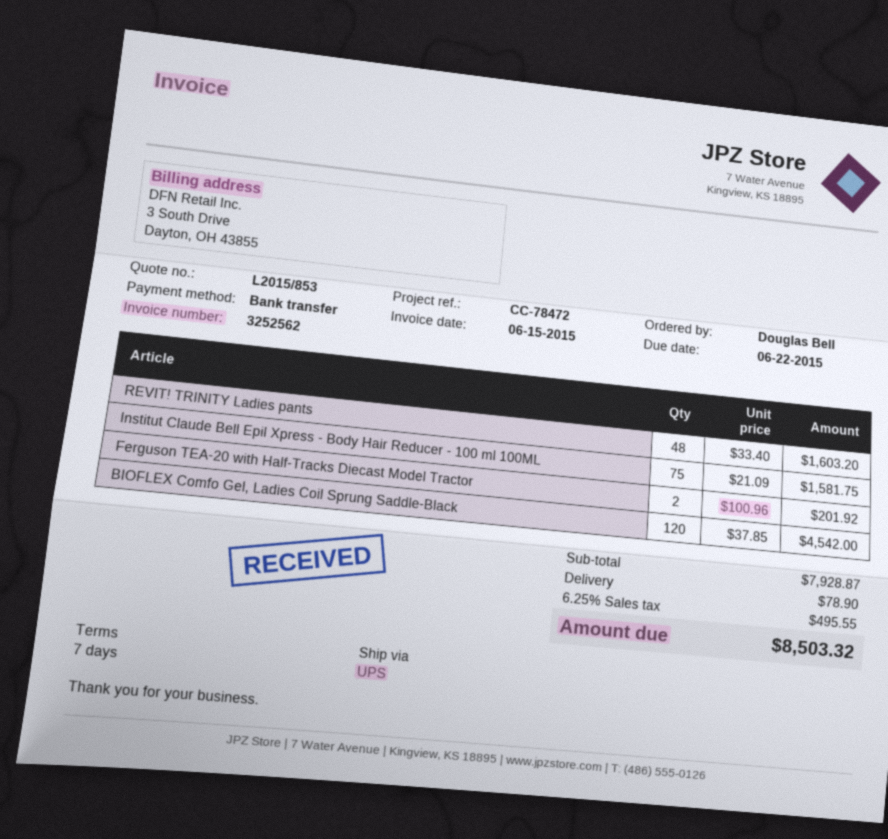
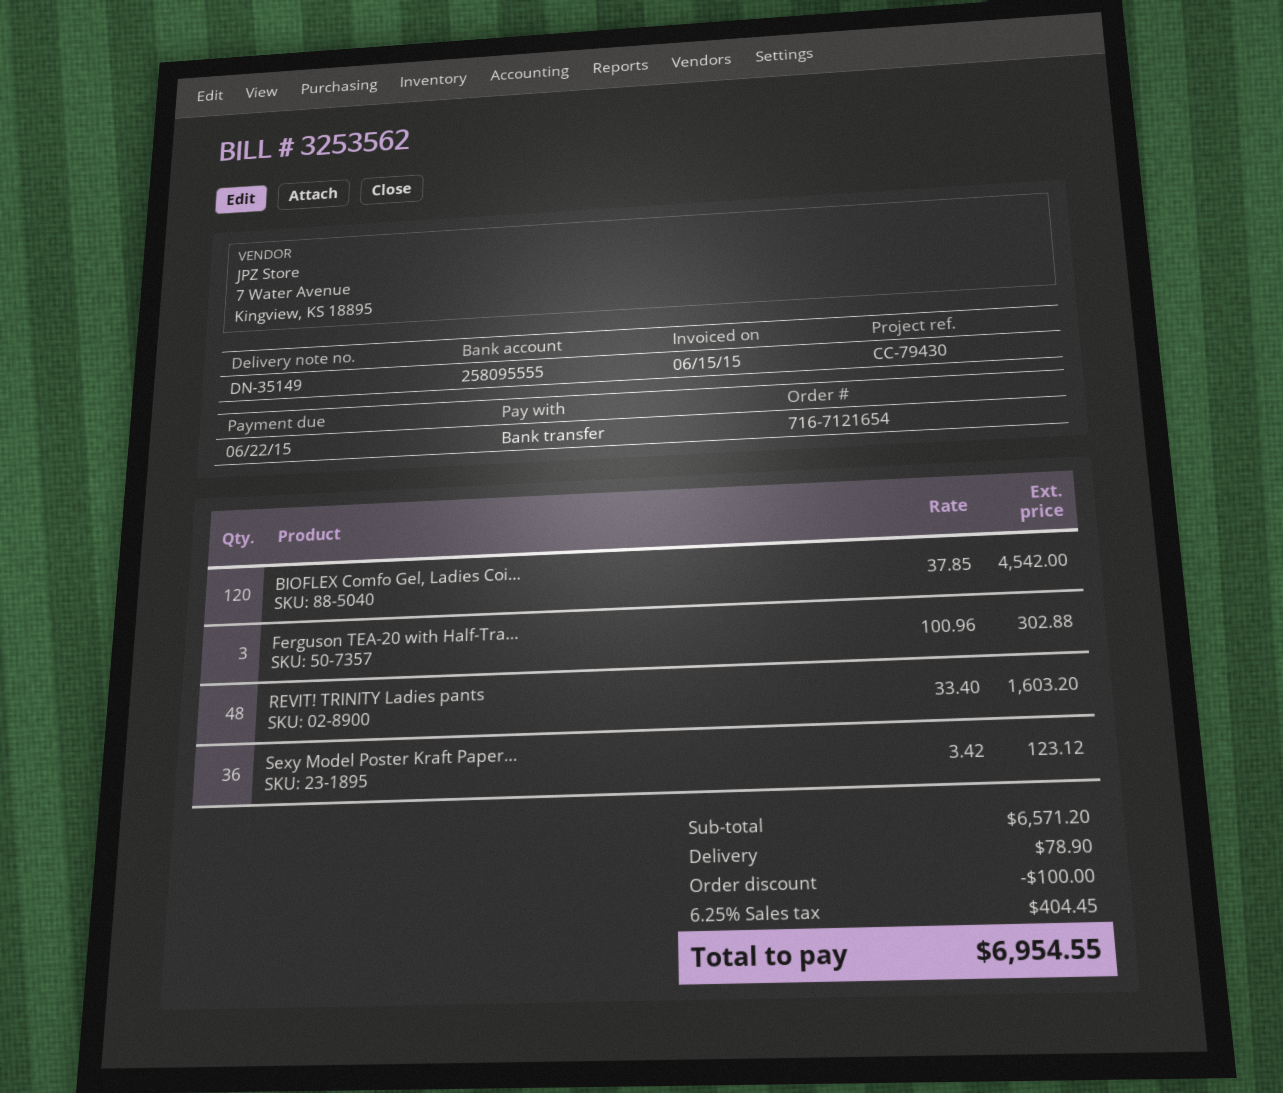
invoice number: 3252562 -> 3253562
reference: CC-78472 -> CC-79430
Institut Claude Bell Epil Xpress - Body Hair Reducer - 100 ml 100ML: 75 x 21.09 = 1581.75 -> none
Ferguson TEA-20 with Half-Tracks Diecast Model Tractor: 2 x 100.96 = 201.92 -> 3 x 100.96 = 302.88
Sexy Model Poster Kraft Paper...: none -> 36 x 3.42 = 123.12
subtotal: 7928.87 -> 6571.20
discount: none -> 100.00
tax: 6.25% = 495.55 -> 6.25% = 404.45
total: 8503.32 -> 6954.55

